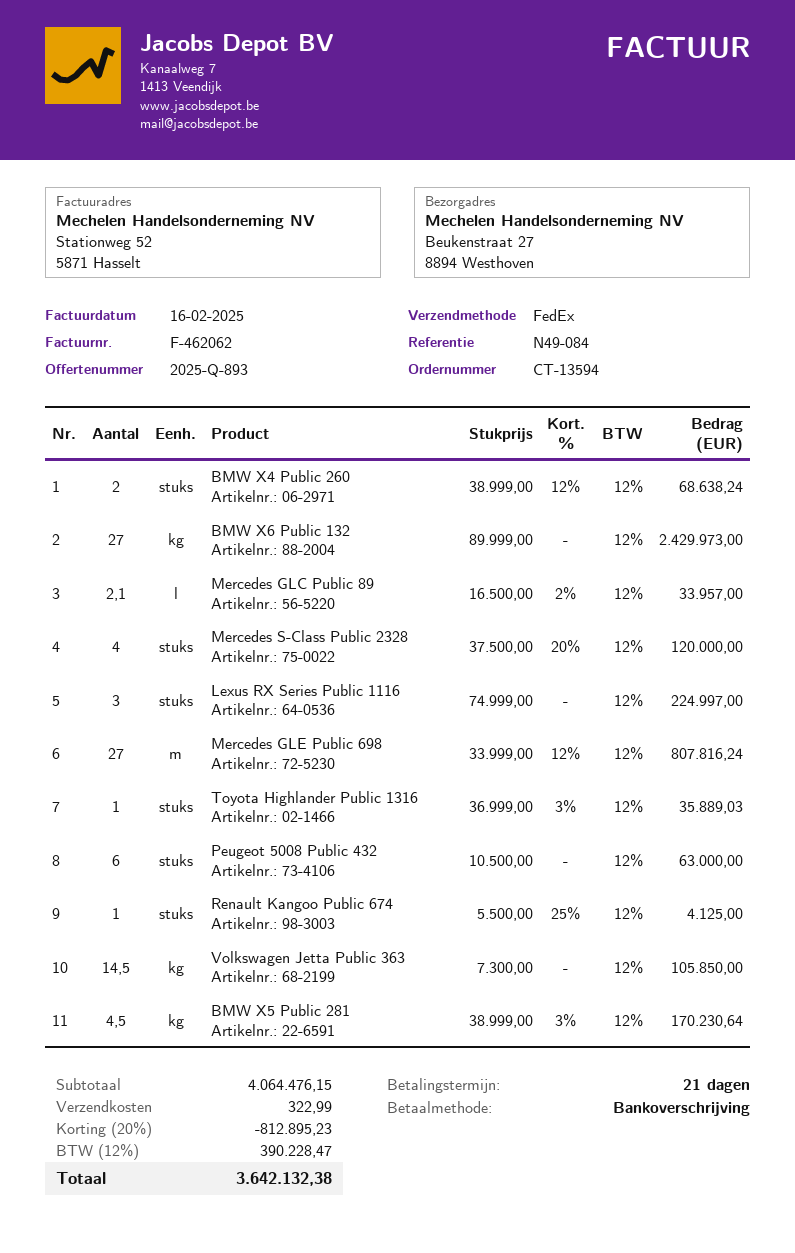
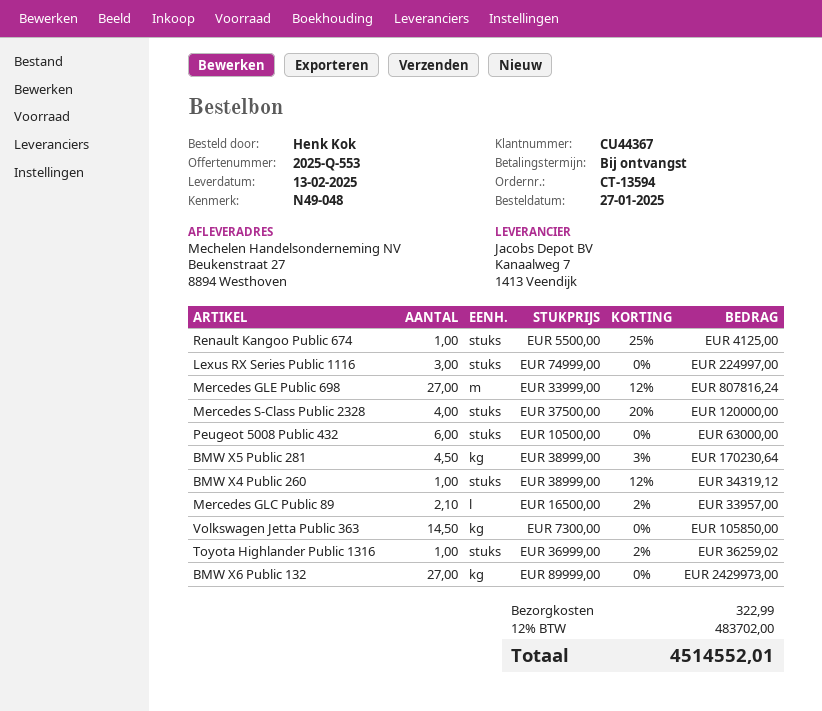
quote number: 2025-Q-893 -> 2025-Q-553
payment terms: 21 days -> on receipt
reference: N49-084 -> N49-048
BMW X4 Public 260: 2 x 38999.00 - 12% = 68638.24 -> 1 x 38999.00 - 12% = 34319.12
Toyota Highlander Public 1316: 1 x 36999.00 - 3% = 35889.03 -> 1 x 36999.00 - 2% = 36259.02
discount: 20% = 812895.23 -> none
tax: 12% = 390228.47 -> 12% = 483702.00
total: 3642132.38 -> 4514552.01

